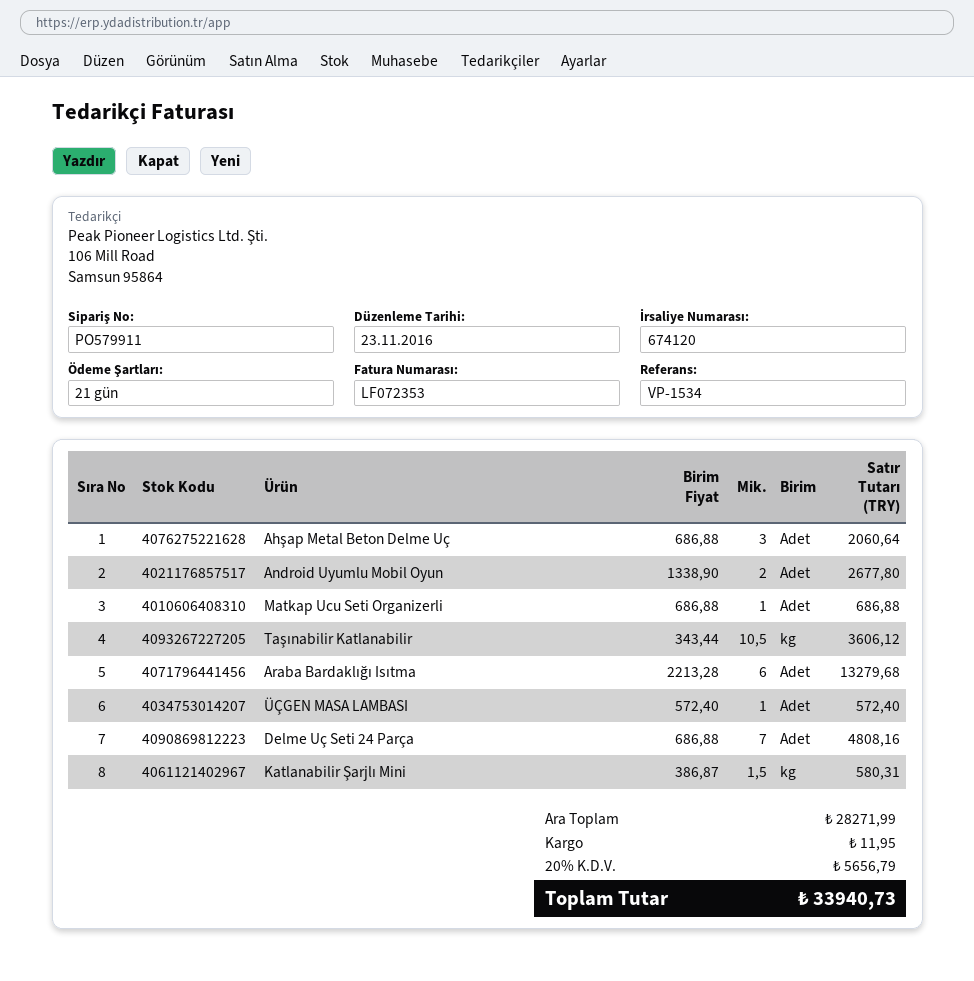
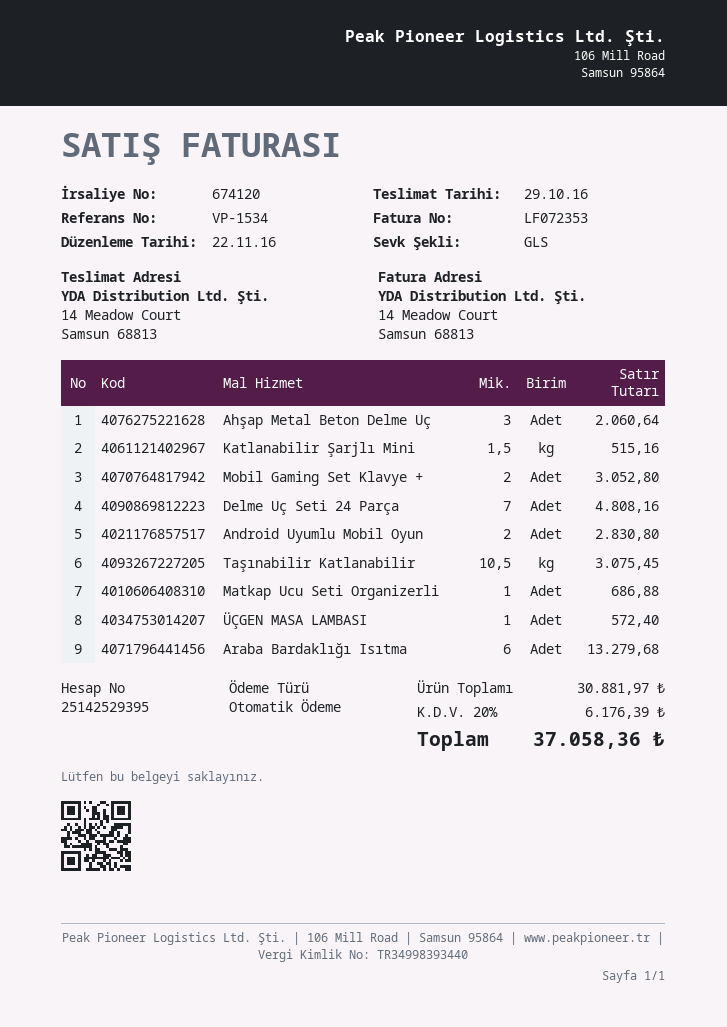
invoice date: 2016-11-23 -> 2016-11-22
Android Uyumlu Mobil Oyun: 2 for 2677.80 -> 2 for 2830.80
Taşınabilir Katlanabilir: 10.5 for 3606.12 -> 10.5 for 3075.45
Katlanabilir Şarjlı Mini: 1.5 for 580.31 -> 1.5 for 515.16
Mobil Gaming Set Klavye +: none -> 2 for 3052.80
subtotal: 28271.99 -> 30881.97
shipping: 11.95 -> none
tax: 20% = 5656.79 -> 20% = 6176.39
total: 33940.73 -> 37058.36

